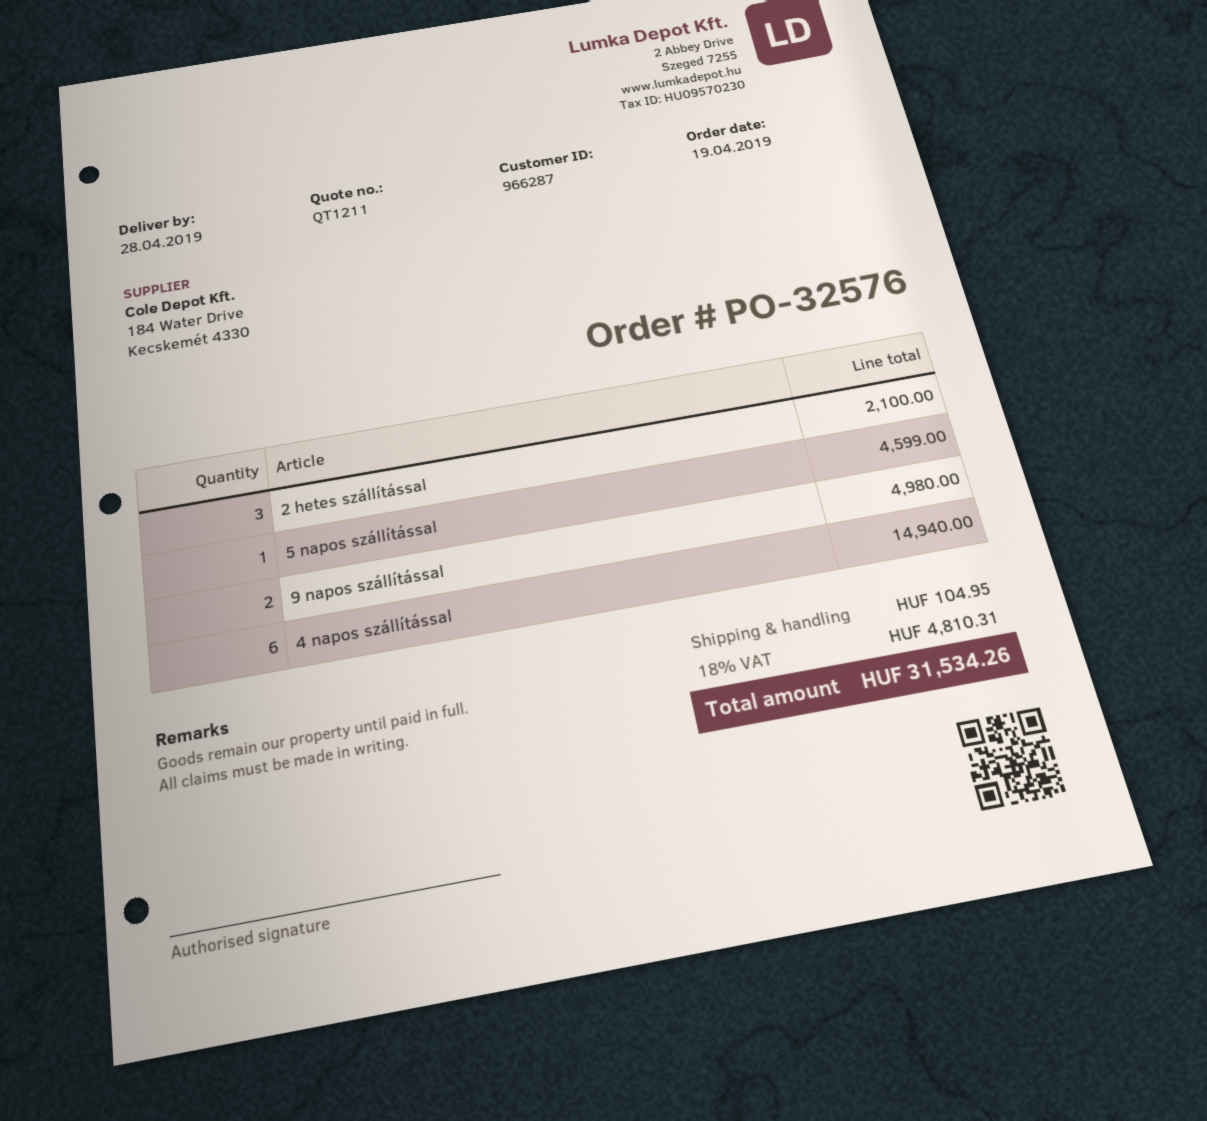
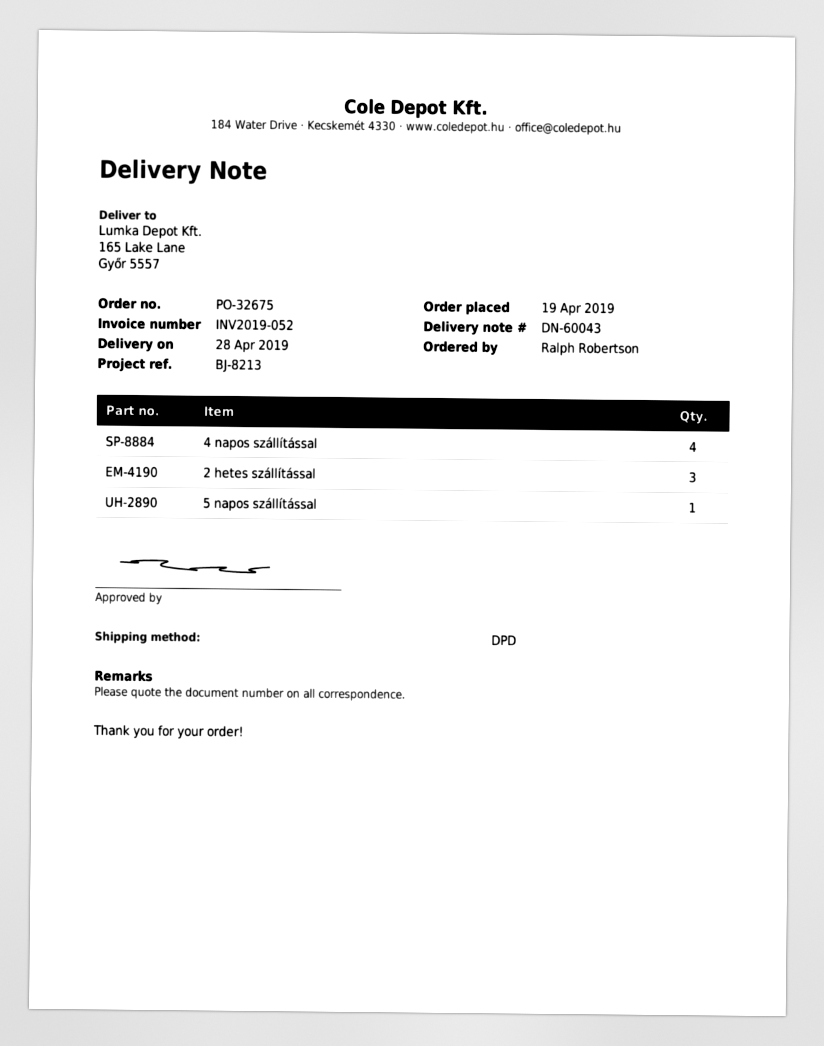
order number: PO-32576 -> PO-32675
9 napos szállítással: 2 -> none
4 napos szállítással: 6 -> 4

